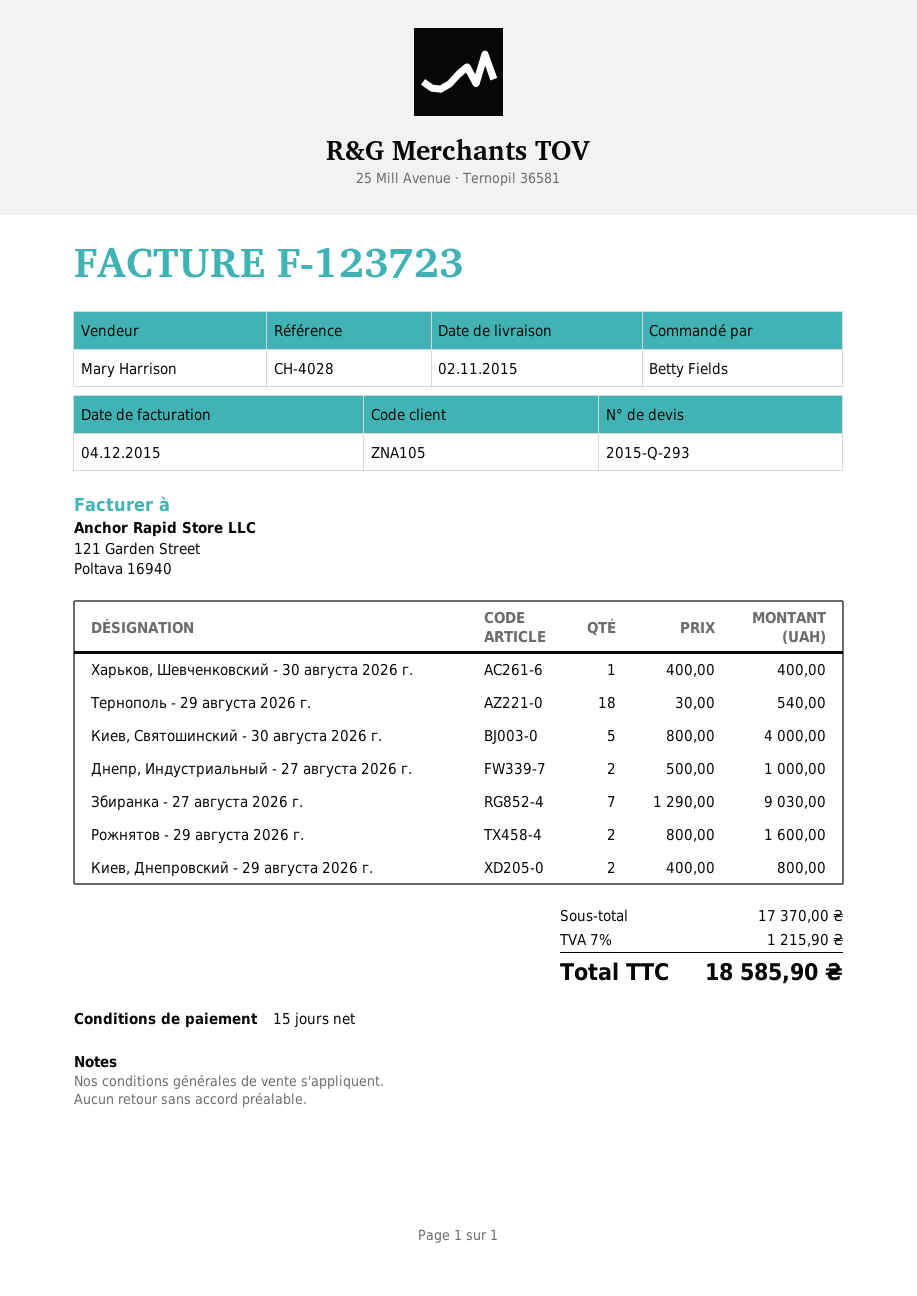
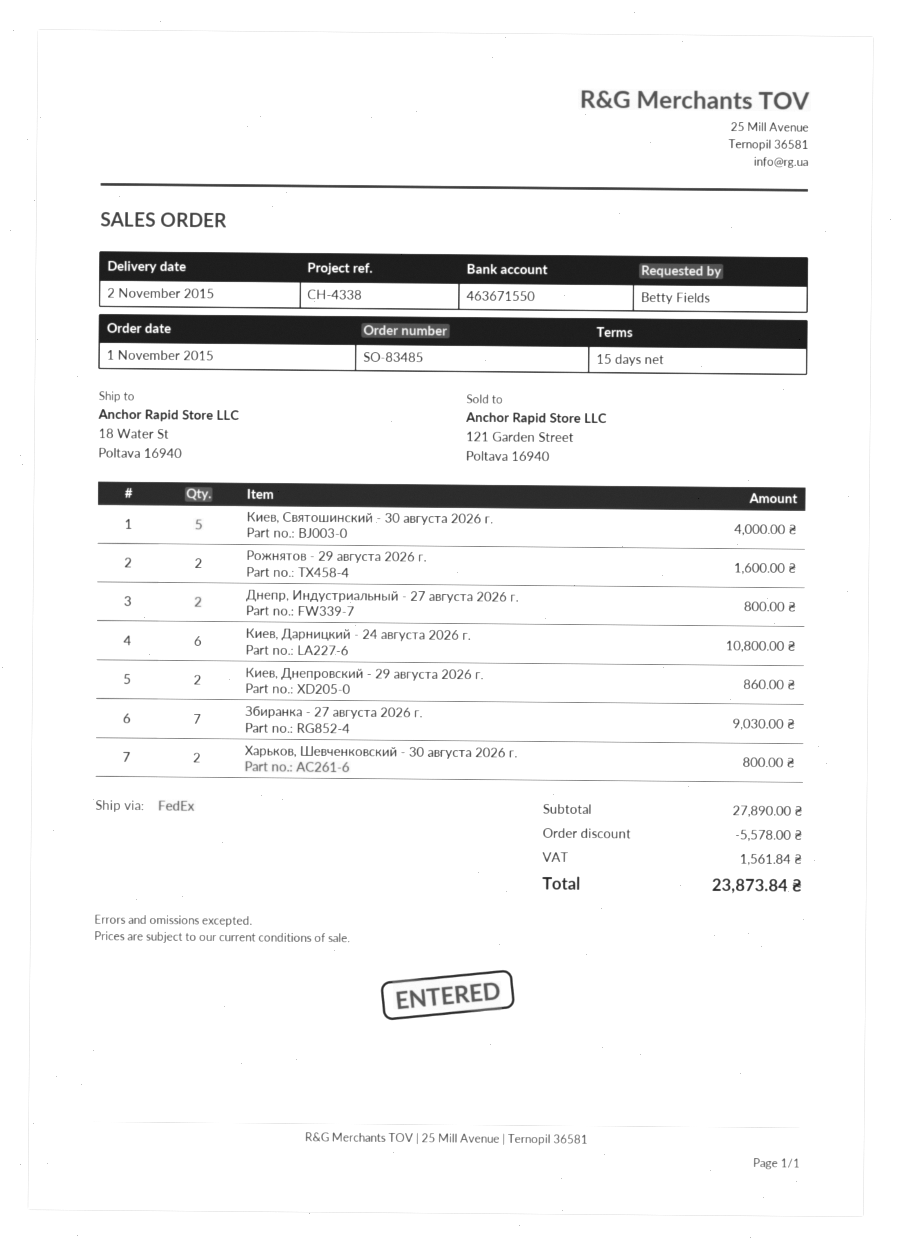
reference: CH-4028 -> CH-4338
Харьков, Шевченковский - 30 августа 2026 г.: 1 for 400.00 -> 2 for 800.00
Тернополь - 29 августа 2026 г.: 18 for 540.00 -> none
Днепр, Индустриальный - 27 августа 2026 г.: 2 for 1000.00 -> 2 for 800.00
Киев, Днепровский - 29 августа 2026 г.: 2 for 800.00 -> 2 for 860.00
Киев, Дарницкий - 24 августа 2026 г.: none -> 6 for 10800.00
subtotal: 17370.00 -> 27890.00
discount: none -> 5578.00
tax: 1215.90 -> 1561.84
total: 18585.90 -> 23873.84

